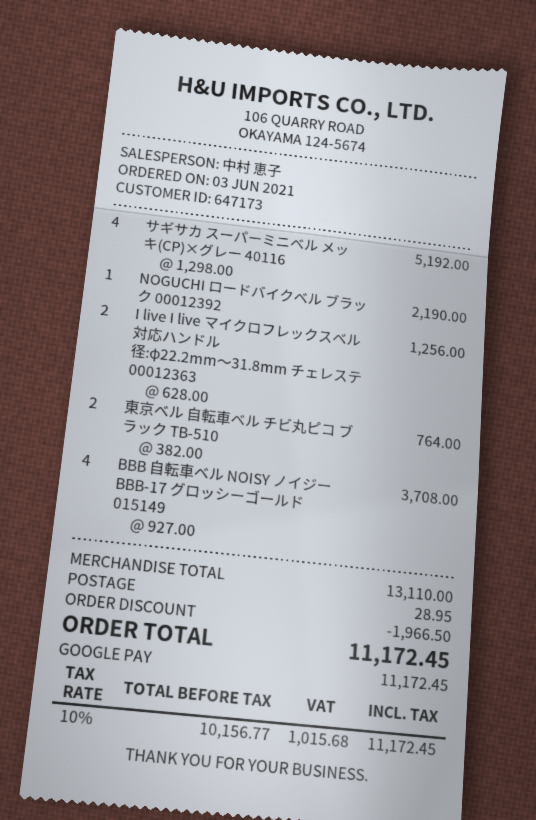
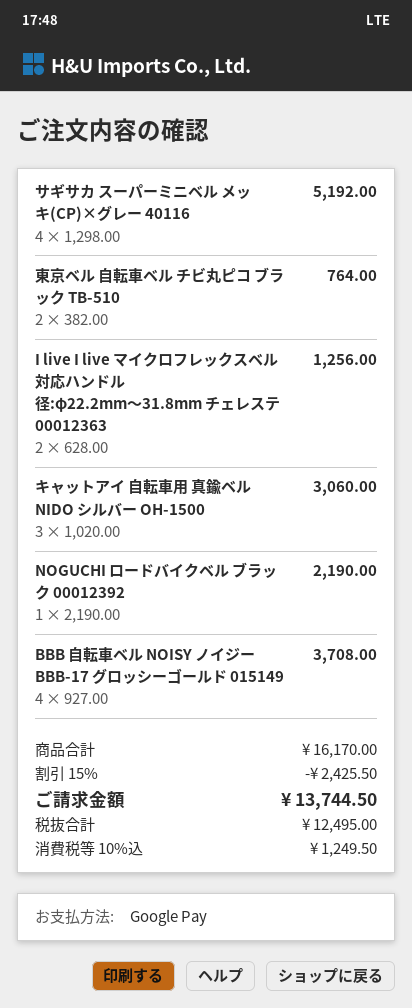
キャットアイ 自転車用 真鍮ベル NIDO シルバー OH-1500: none -> 3 x 1020.00 = 3060.00
subtotal: 13110.00 -> 16170.00
discount: 1966.50 -> 2425.50
shipping: 28.95 -> none
net: 10156.77 -> 12495.00
tax: 10% = 1015.68 -> 10% = 1249.50
total: 11172.45 -> 13744.50

